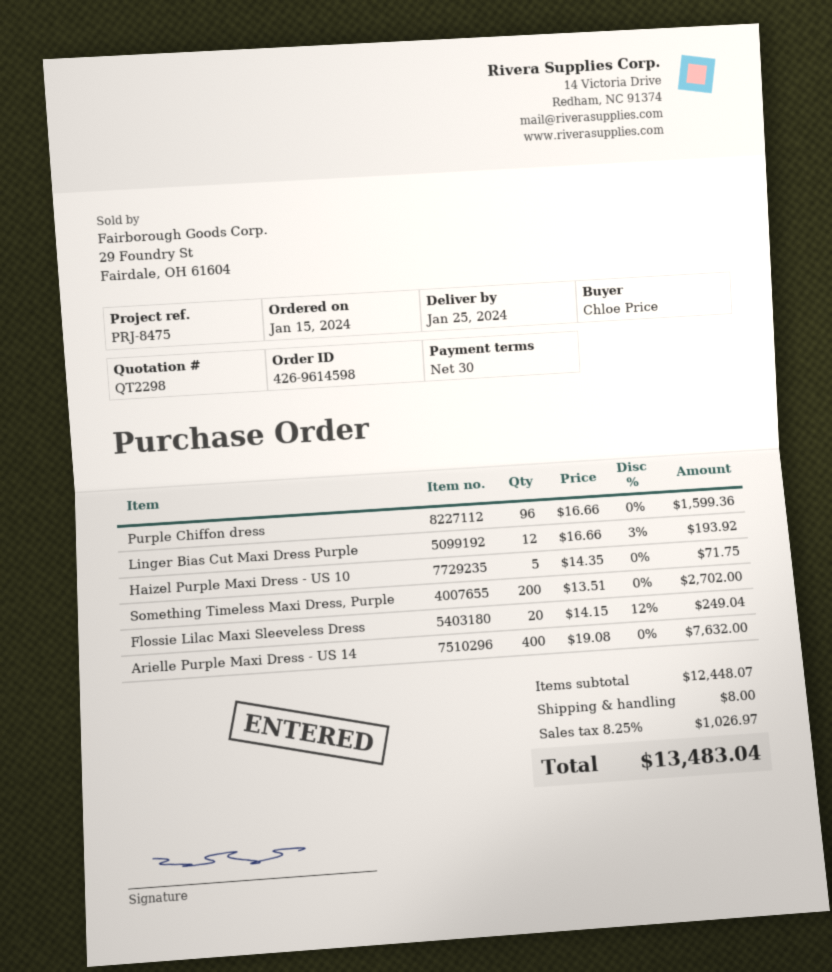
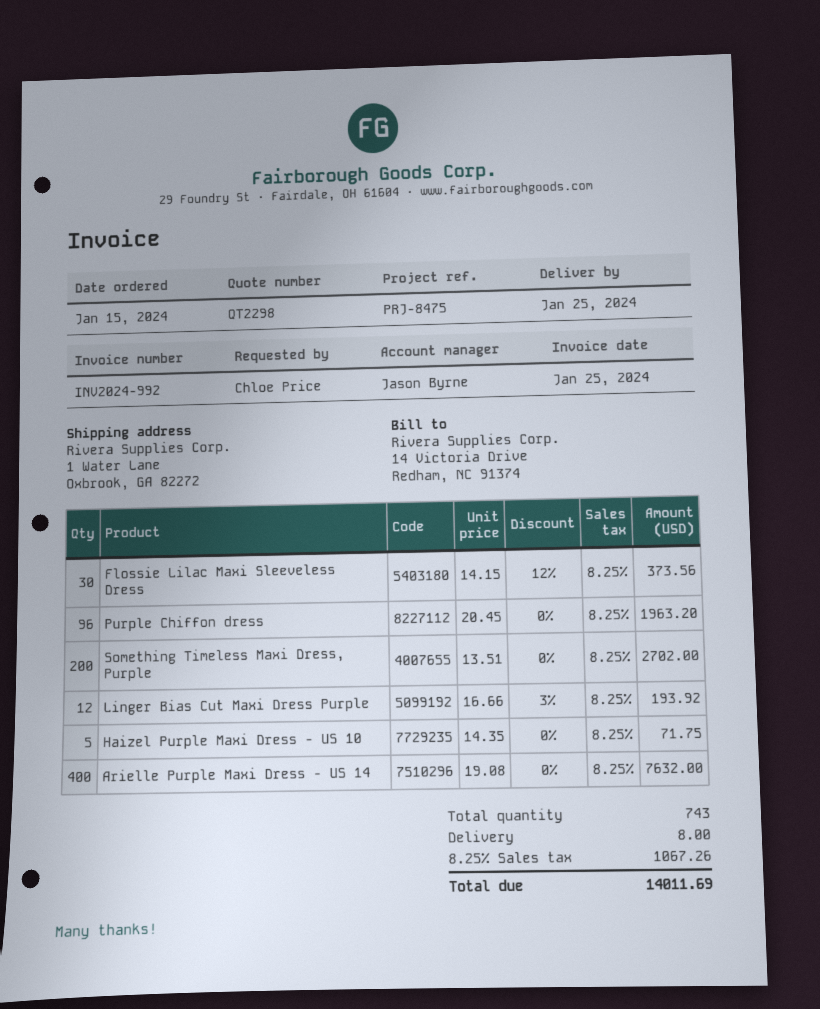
Purple Chiffon dress: 96 x 16.66 = 1599.36 -> 96 x 20.45 = 1963.20
Flossie Lilac Maxi Sleeveless Dress: 20 x 14.15 - 12% = 249.04 -> 30 x 14.15 - 12% = 373.56
tax: 8.25% = 1026.97 -> 8.25% = 1067.26
total: 13483.04 -> 14011.69

